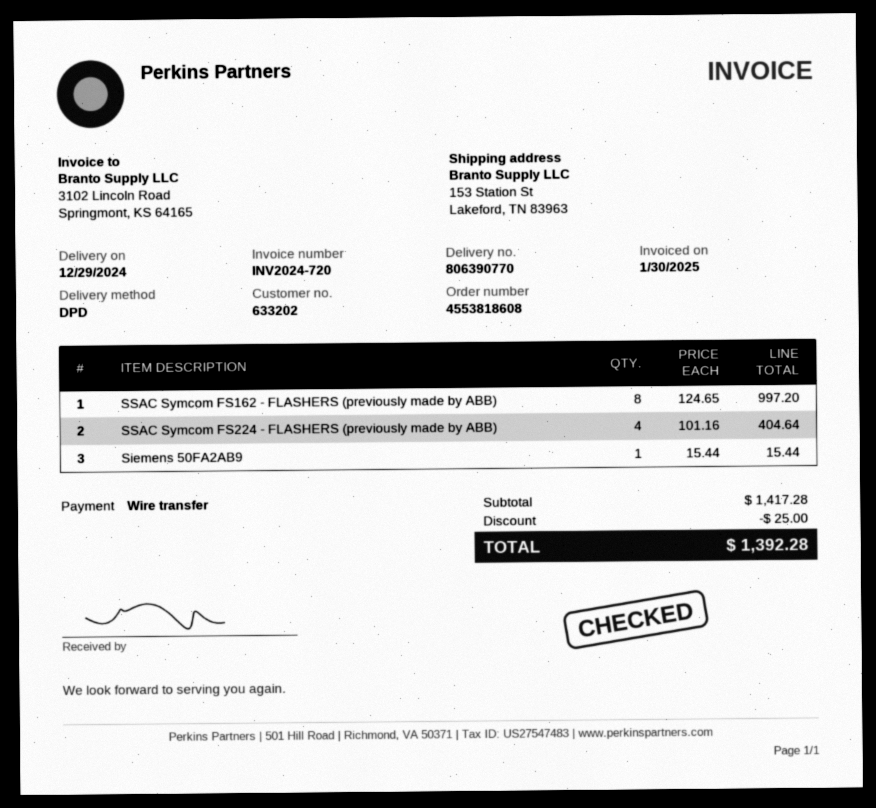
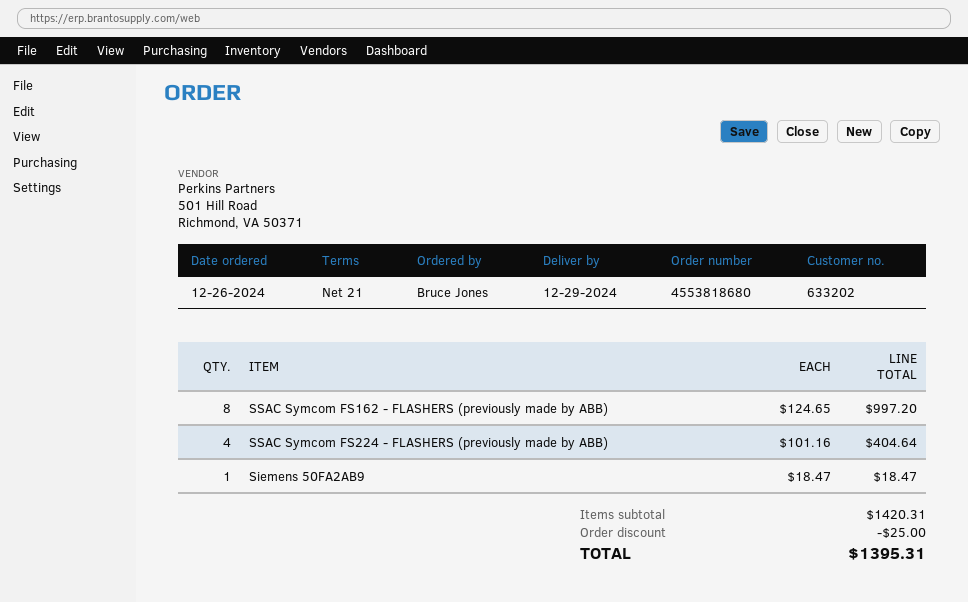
order number: 4553818608 -> 4553818680
Siemens 50FA2AB9: 1 x 15.44 = 15.44 -> 1 x 18.47 = 18.47
subtotal: 1417.28 -> 1420.31
total: 1392.28 -> 1395.31

